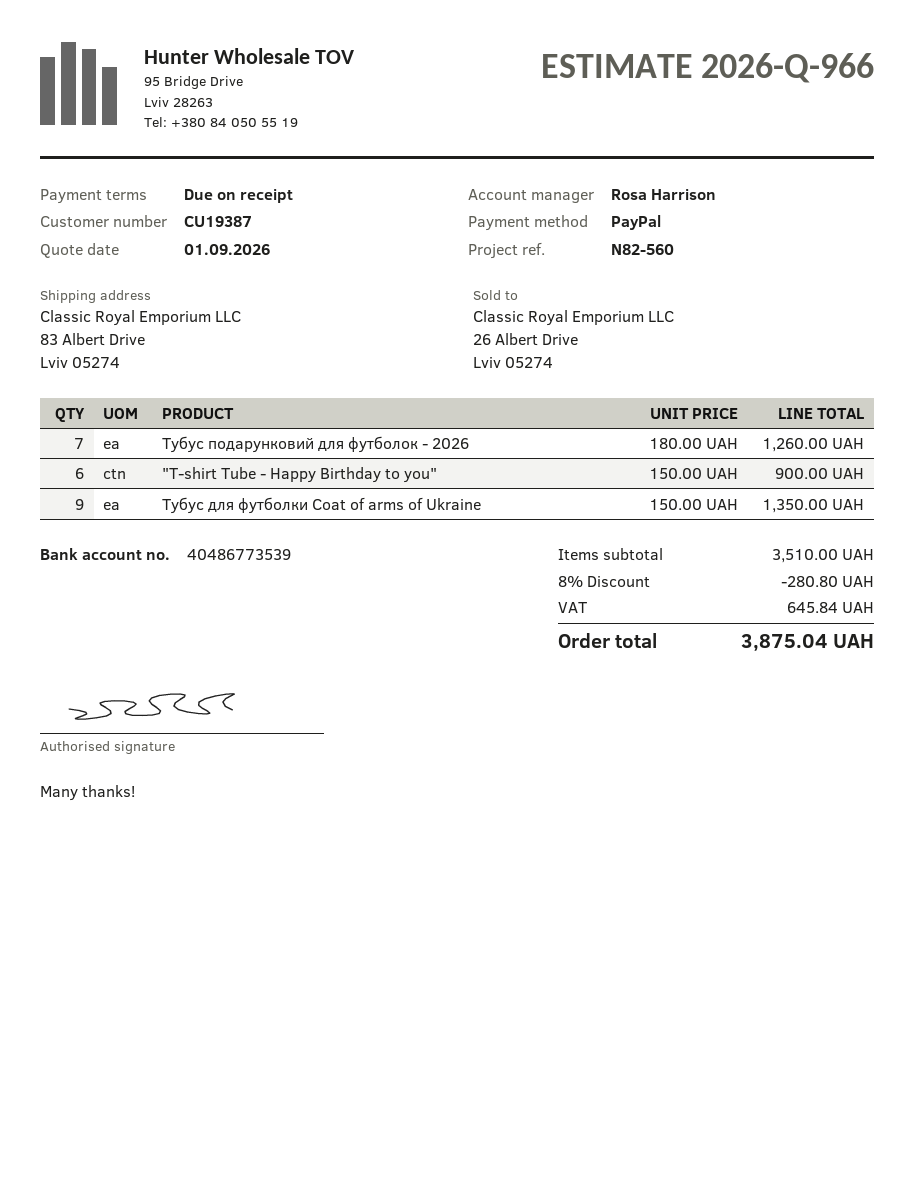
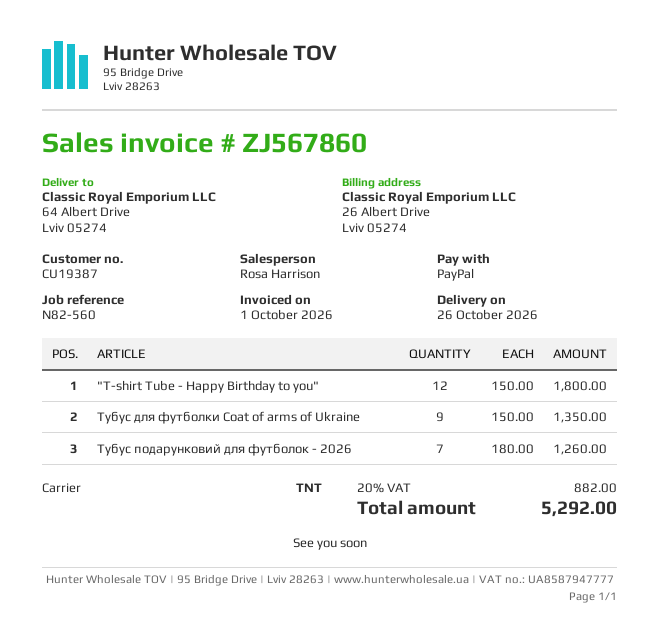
ship to: 83 Albert Drive, Lviv 05274 -> 64 Albert Drive, Lviv 05274
"T-shirt Tube - Happy Birthday to you": 6 x 150.00 = 900.00 -> 12 x 150.00 = 1800.00
discount: 8% = 280.80 -> none
tax: 645.84 -> 882.00
total: 3875.04 -> 5292.00

